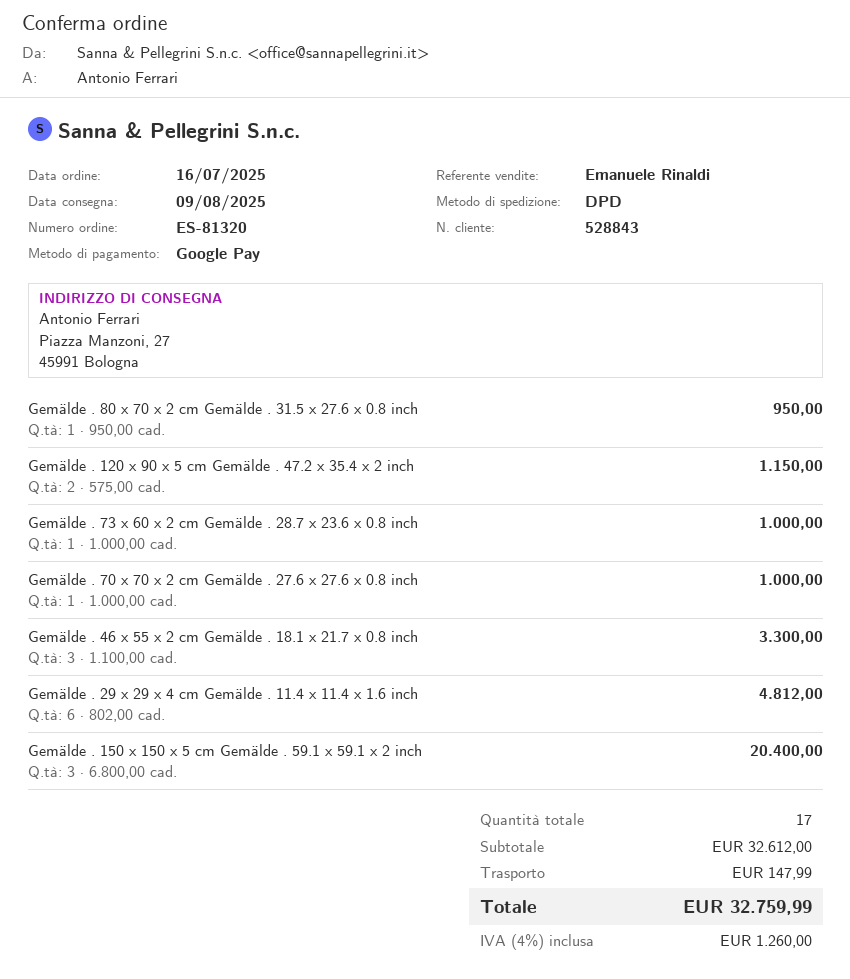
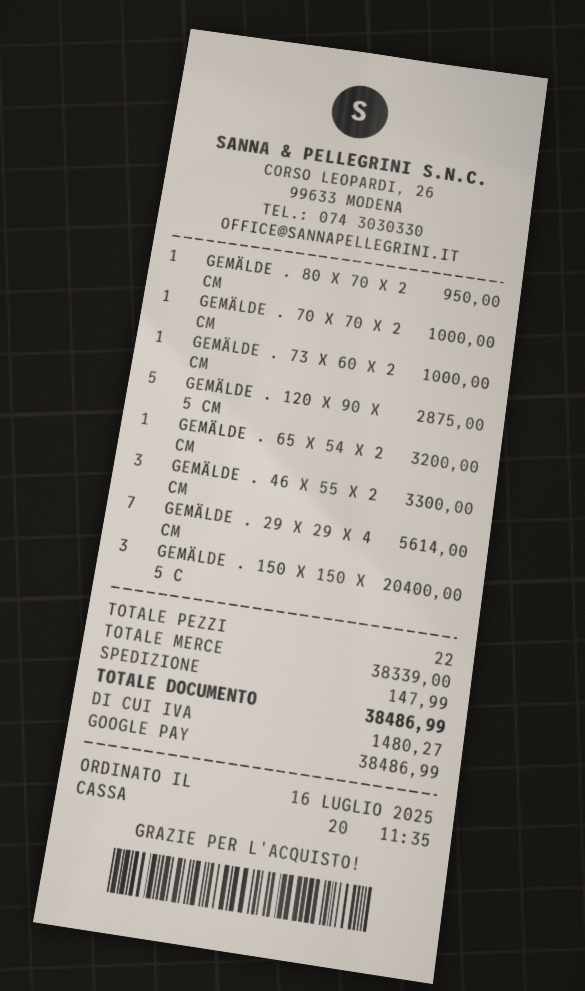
Gemälde . 120 x 90 x 5 cm Gemälde . 47.2 x 35.4 x 2 inch: 2 for 1150.00 -> 5 for 2875.00
Gemälde . 29 x 29 x 4 cm Gemälde . 11.4 x 11.4 x 1.6 inch: 6 for 4812.00 -> 7 for 5614.00
GEMÄLDE . 65 X 54 X 2 CM: none -> 1 for 3200.00
total quantity: 17 -> 22
subtotal: 32612.00 -> 38339.00
tax: 1260.00 -> 1480.27
total: 32759.99 -> 38486.99

